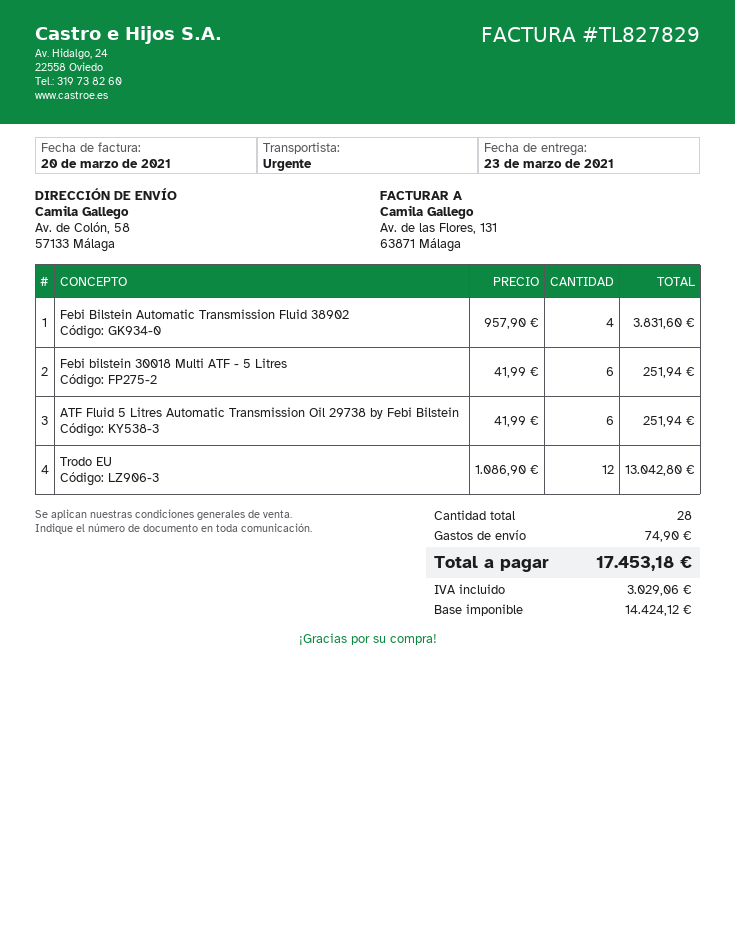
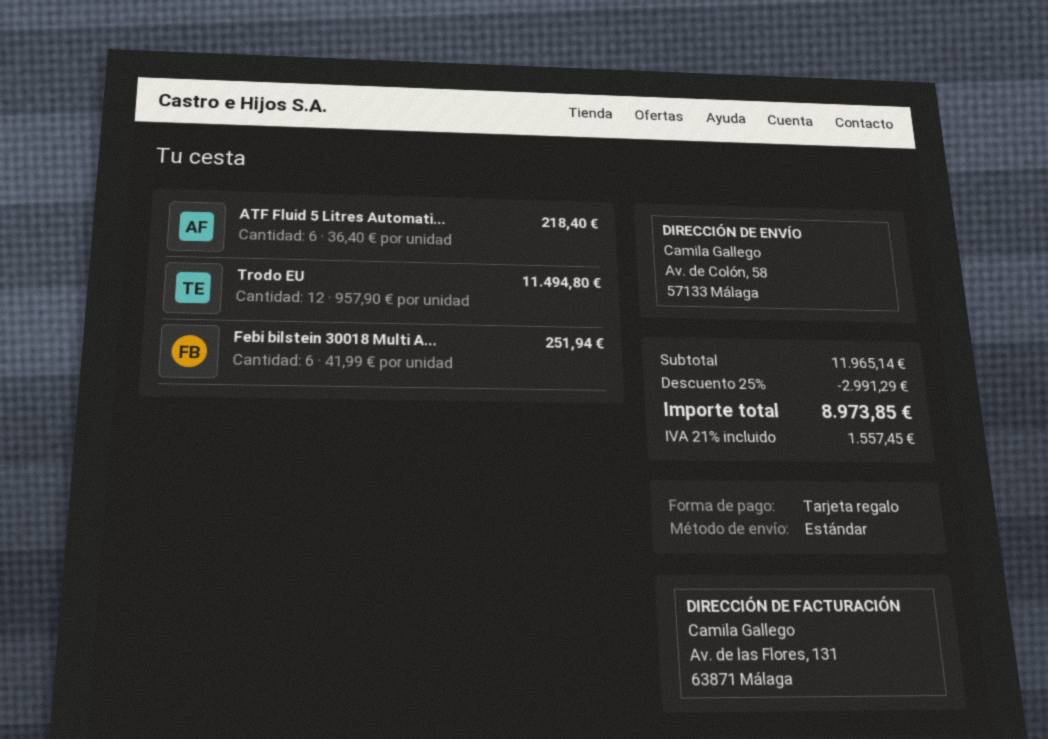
shipping method: express -> standard
Febi Bilstein Automatic Transmission Fluid 38902: 4 x 957.90 = 3831.60 -> none
ATF Fluid 5 Litres Automatic Transmission Oil 29738 by Febi Bilstein: 6 x 41.99 = 251.94 -> 6 x 36.40 = 218.40
Trodo EU: 12 x 1086.90 = 13042.80 -> 12 x 957.90 = 11494.80
discount: none -> 25% = 2991.29
shipping: 74.90 -> none
tax: 3029.06 -> 1557.45
total: 17453.18 -> 8973.85

